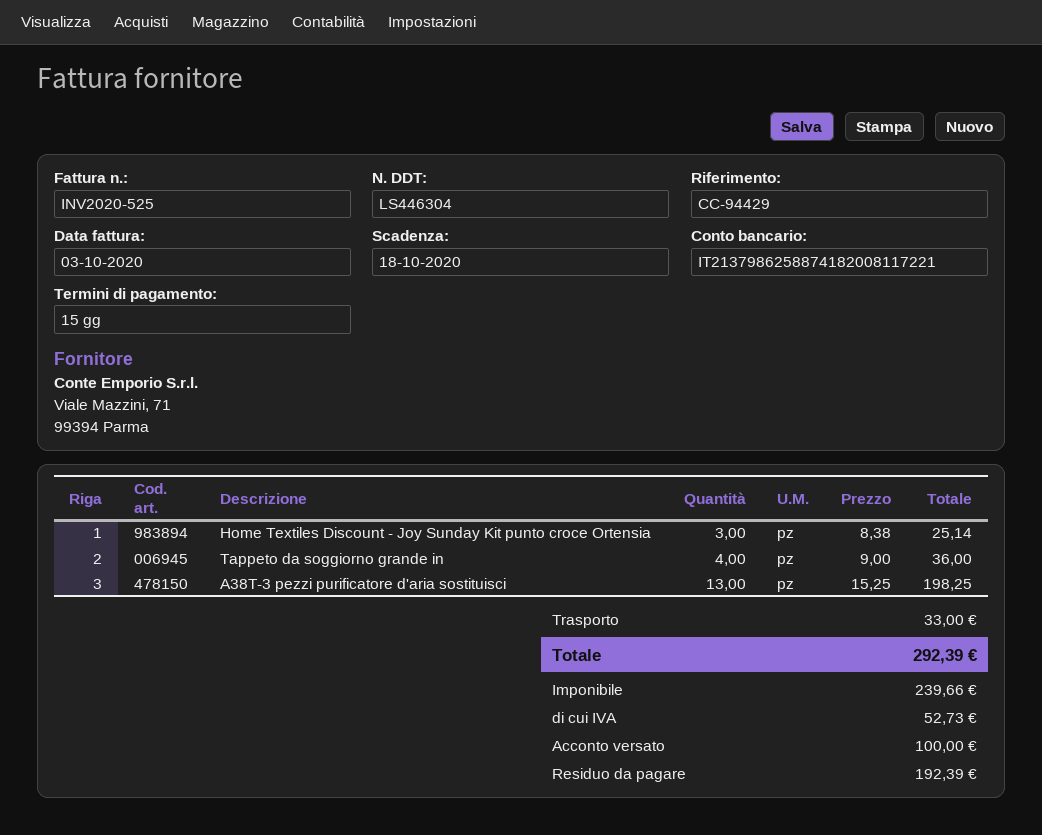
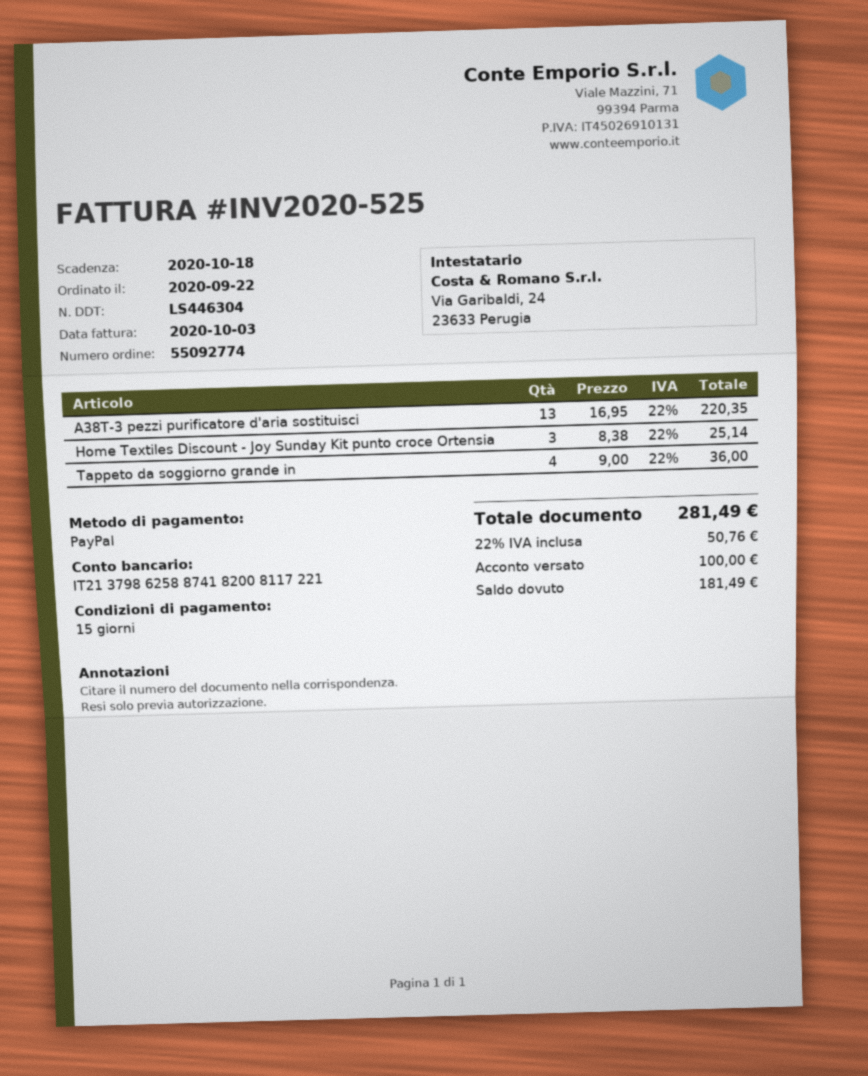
A38T-3 pezzi purificatore d'aria sostituisci: 13 x 15.25 = 198.25 -> 13 x 16.95 = 220.35
shipping: 33.00 -> none
tax: 52.73 -> 50.76
total: 292.39 -> 281.49
balance: 192.39 -> 181.49

